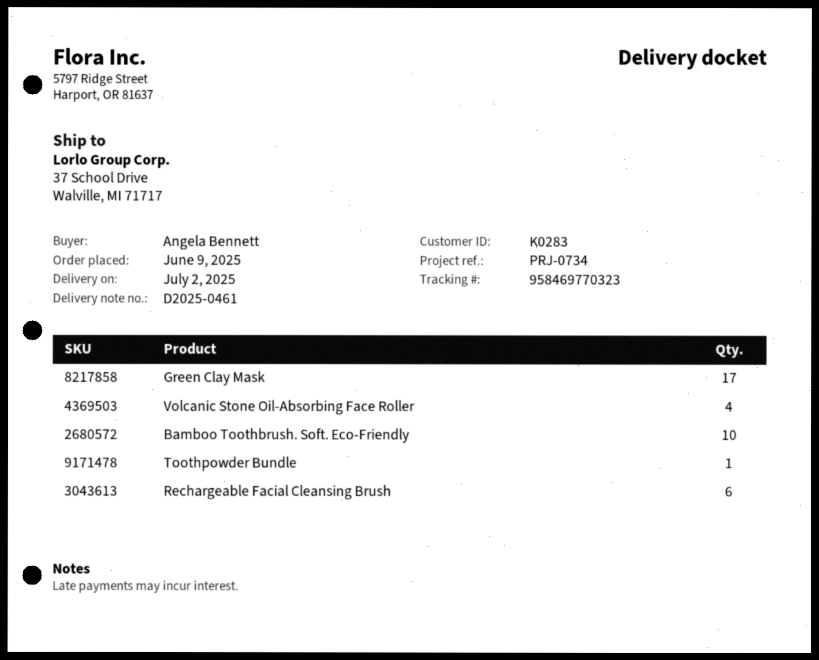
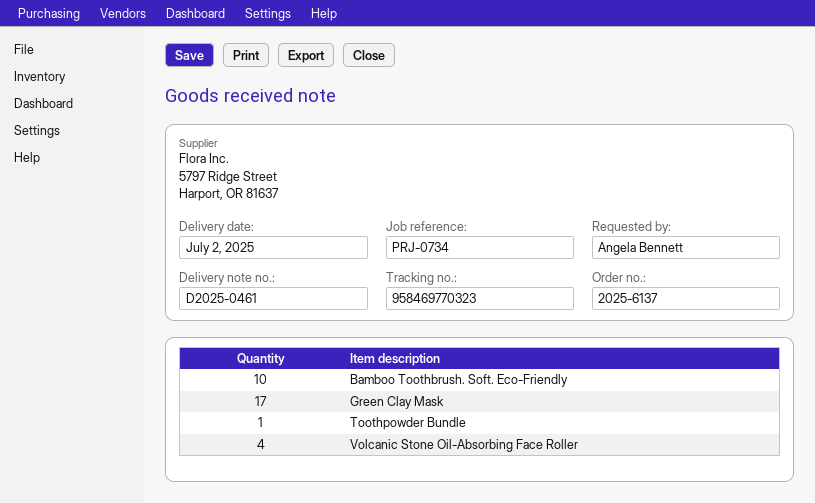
Rechargeable Facial Cleansing Brush: 6 -> none

